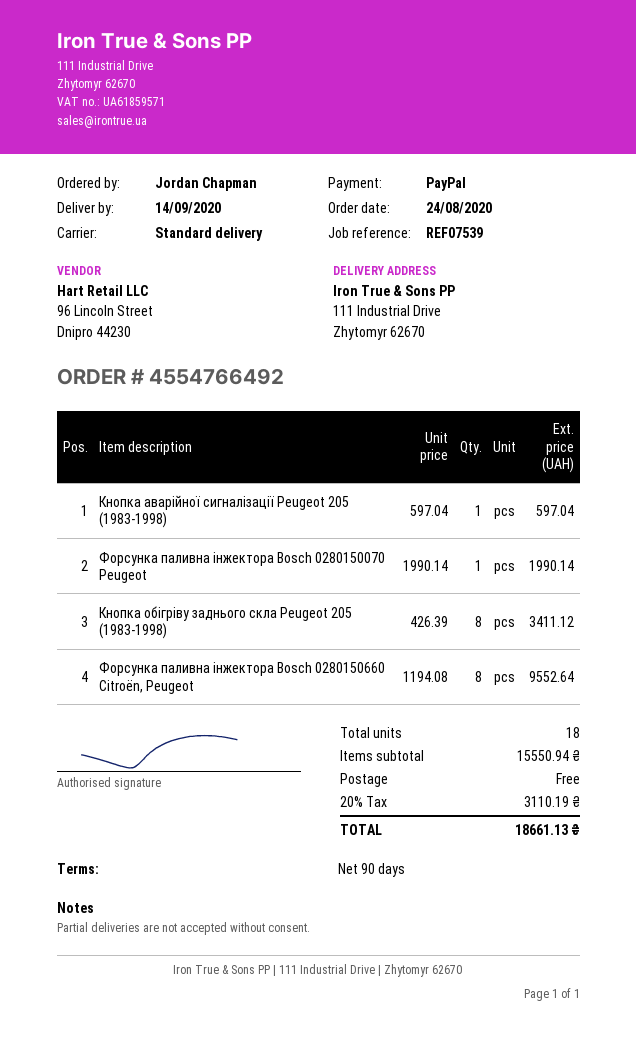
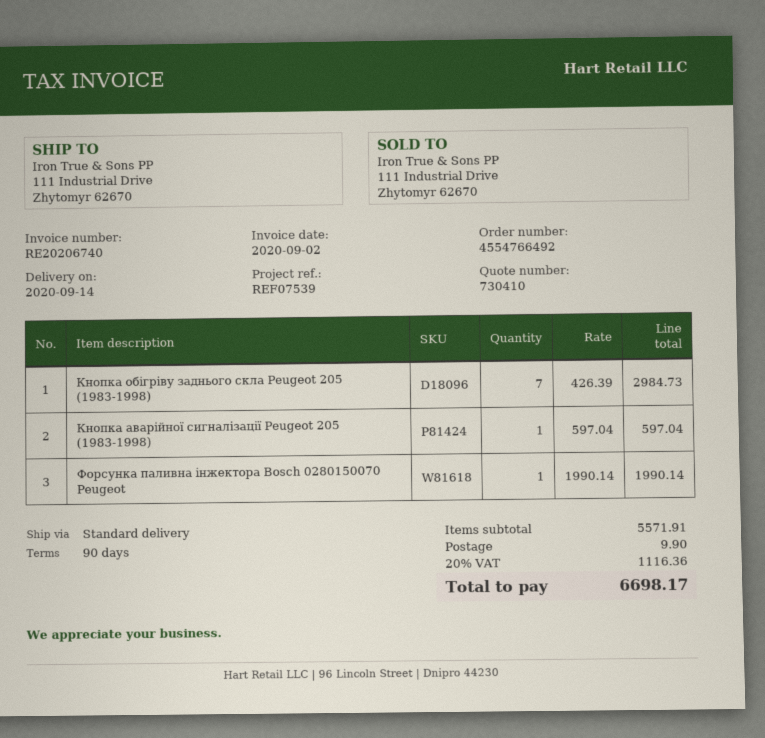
Кнопка обігріву заднього скла Peugeot 205 (1983-1998): 8 x 426.39 = 3411.12 -> 7 x 426.39 = 2984.73
Форсунка паливна інжектора Bosch 0280150660 Citroën, Peugeot: 8 x 1194.08 = 9552.64 -> none
subtotal: 15550.94 -> 5571.91
shipping: 0.00 -> 9.90
tax: 20% = 3110.19 -> 20% = 1116.36
total: 18661.13 -> 6698.17

